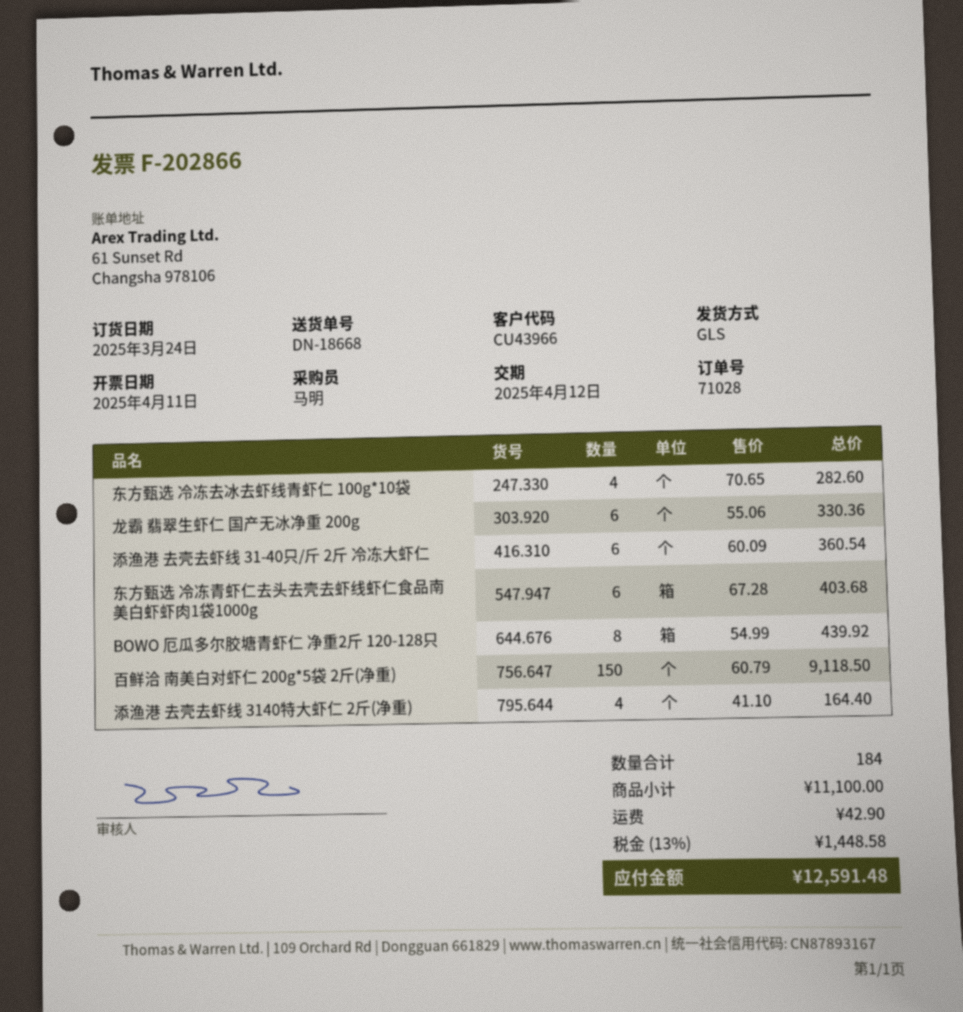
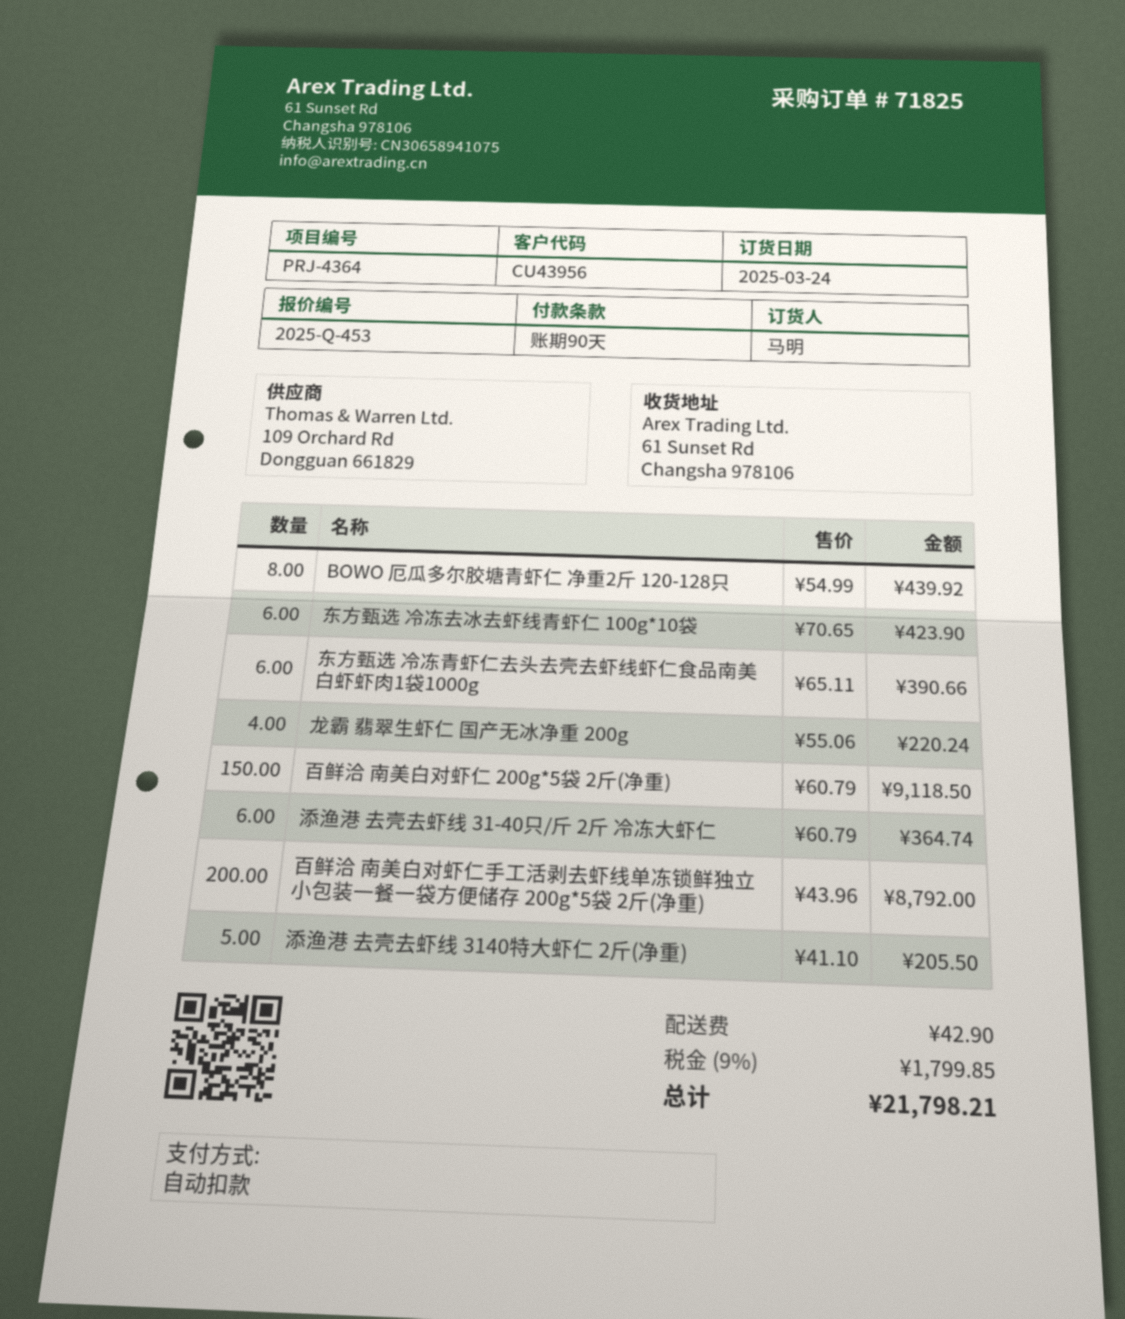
order number: 71028 -> 71825
customer number: CU43966 -> CU43956
东方甄选 冷冻去冰去虾线青虾仁 100g*10袋: 4 x 70.65 = 282.60 -> 6 x 70.65 = 423.90
龙霸 翡翠生虾仁 国产无冰净重 200g: 6 x 55.06 = 330.36 -> 4 x 55.06 = 220.24
添渔港 去壳去虾线 31-40只/斤 2斤 冷冻大虾仁: 6 x 60.09 = 360.54 -> 6 x 60.79 = 364.74
东方甄选 冷冻青虾仁去头去壳去虾线虾仁食品南美白虾虾肉1袋1000g: 6 x 67.28 = 403.68 -> 6 x 65.11 = 390.66
添渔港 去壳去虾线 3140特大虾仁 2斤(净重): 4 x 41.10 = 164.40 -> 5 x 41.10 = 205.50
百鲜洽 南美白对虾仁手工活剥去虾线单冻锁鲜独立小包装一餐一袋方便储存 200g*5袋 2斤(净重): none -> 200 x 43.96 = 8792.00
tax: 13% = 1448.58 -> 9% = 1799.85
total: 12591.48 -> 21798.21

